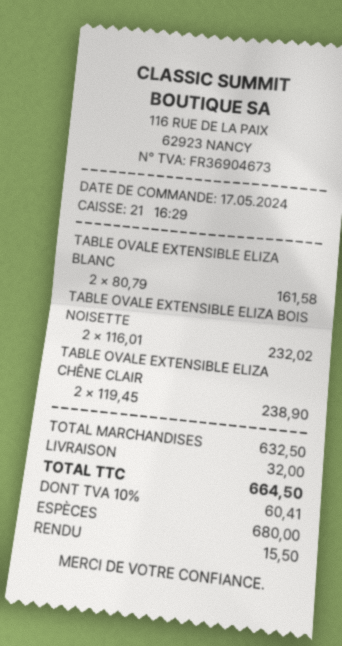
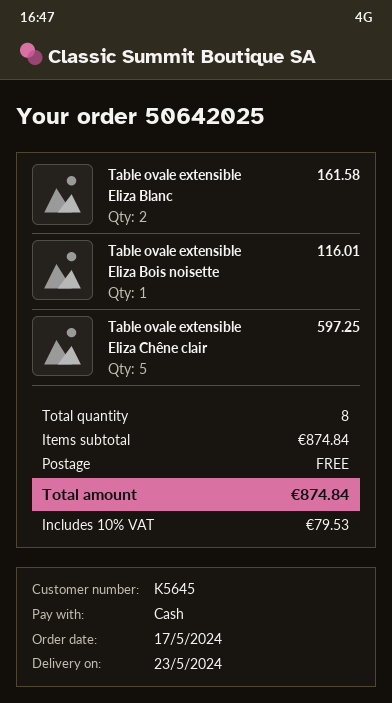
TABLE OVALE EXTENSIBLE ELIZA BOIS NOISETTE: 2 for 232.02 -> 1 for 116.01
TABLE OVALE EXTENSIBLE ELIZA CHÊNE CLAIR: 2 for 238.90 -> 5 for 597.25
subtotal: 632.50 -> 874.84
shipping: 32.00 -> 0.00
tax: 10% = 60.41 -> 10% = 79.53
total: 664.50 -> 874.84

